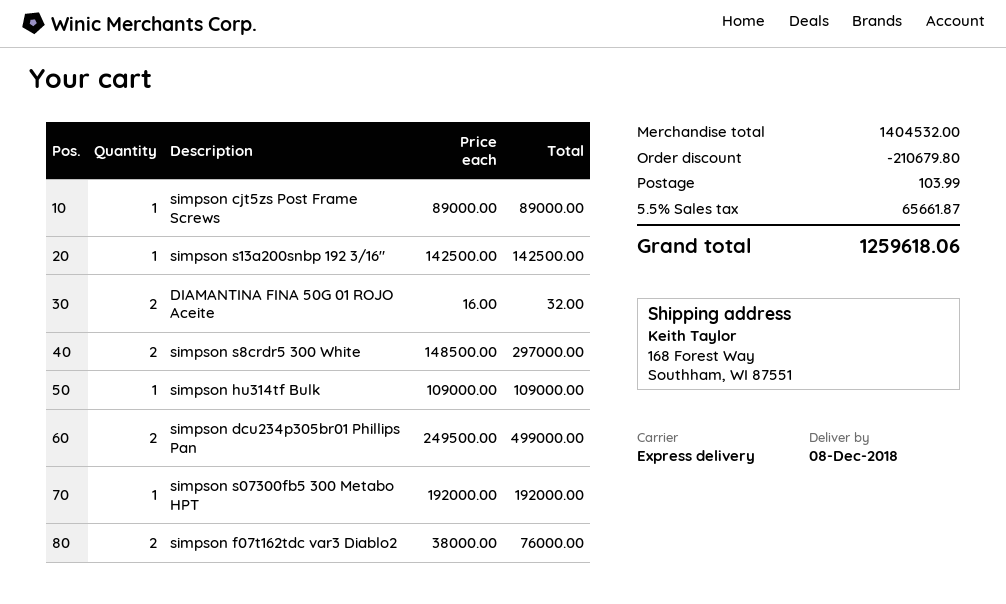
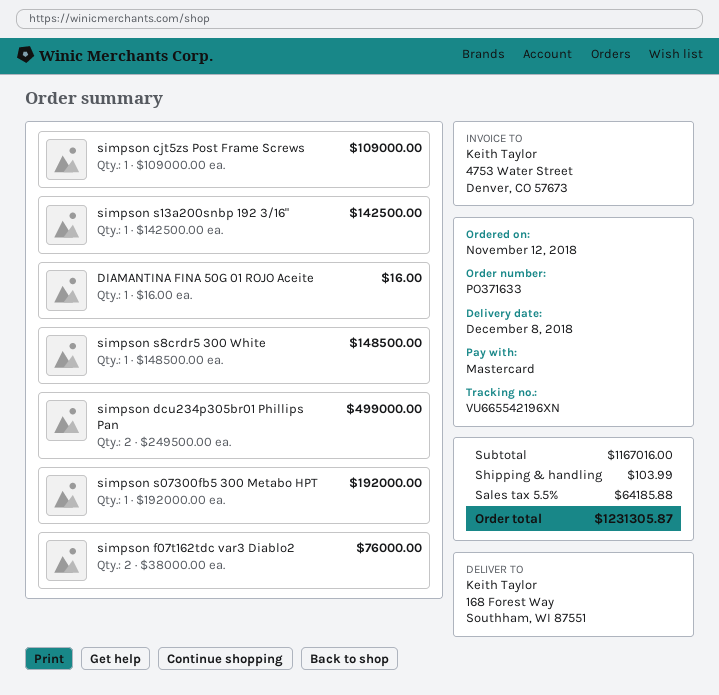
simpson cjt5zs Post Frame Screws: 1 x 89000.00 = 89000.00 -> 1 x 109000.00 = 109000.00
DIAMANTINA FINA 50G 01 ROJO Aceite: 2 x 16.00 = 32.00 -> 1 x 16.00 = 16.00
simpson s8crdr5 300 White: 2 x 148500.00 = 297000.00 -> 1 x 148500.00 = 148500.00
simpson hu314tf Bulk: 1 x 109000.00 = 109000.00 -> none
subtotal: 1404532.00 -> 1167016.00
discount: 210679.80 -> none
tax: 5.5% = 65661.87 -> 5.5% = 64185.88
total: 1259618.06 -> 1231305.87

